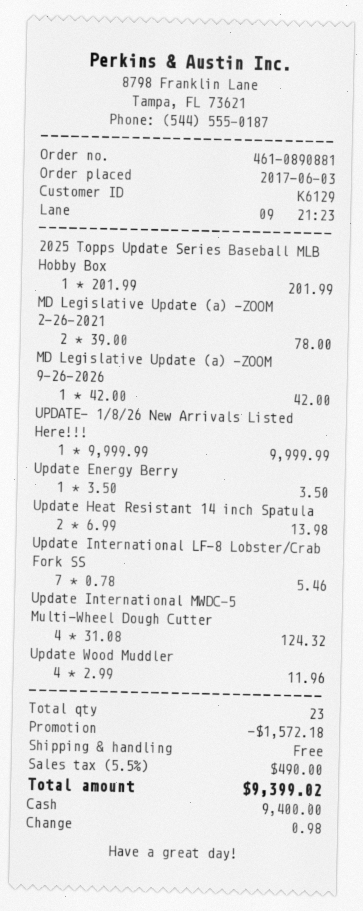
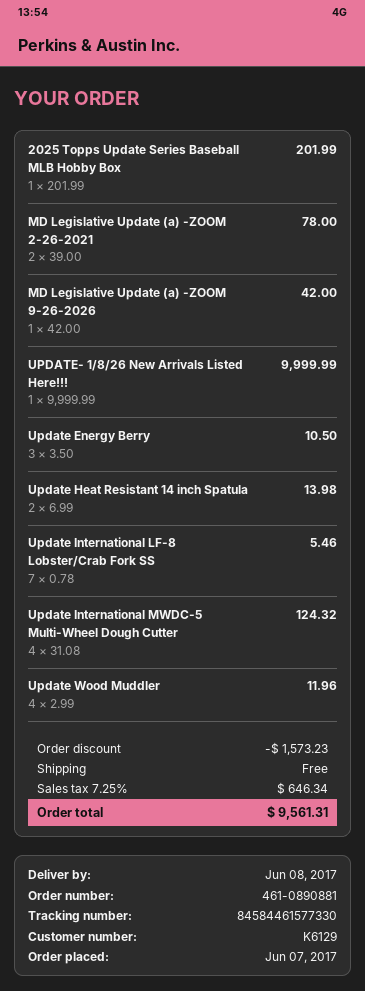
order date: 2017-06-03 -> 2017-06-07
Update Energy Berry: 1 x 3.50 = 3.50 -> 3 x 3.50 = 10.50
discount: 1572.18 -> 1573.23
tax: 5.5% = 490.00 -> 7.25% = 646.34
total: 9399.02 -> 9561.31

